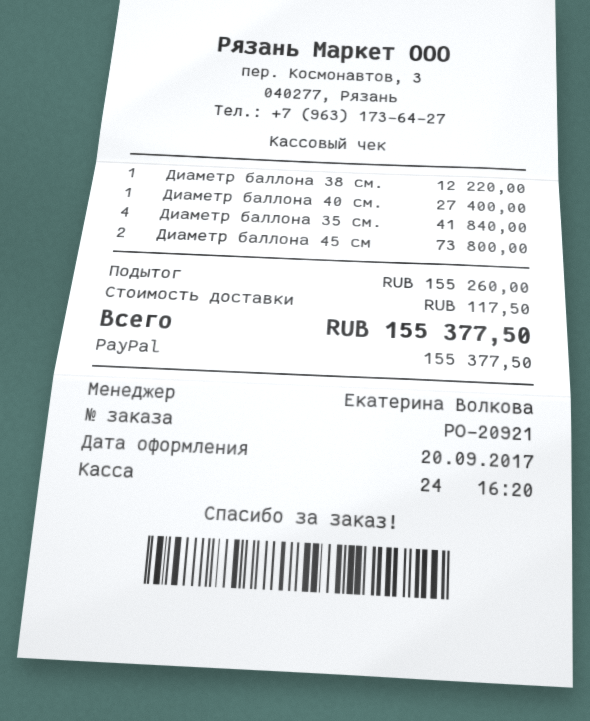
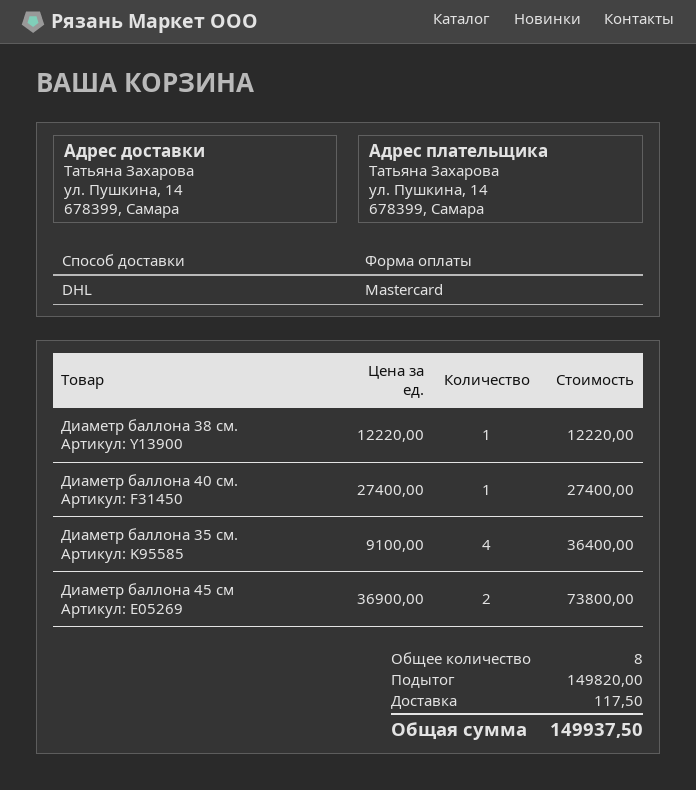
payment method: PayPal -> Mastercard
Диаметр баллона 35 см.: 4 for 41840.00 -> 4 for 36400.00
subtotal: 155260.00 -> 149820.00
total: 155377.50 -> 149937.50

